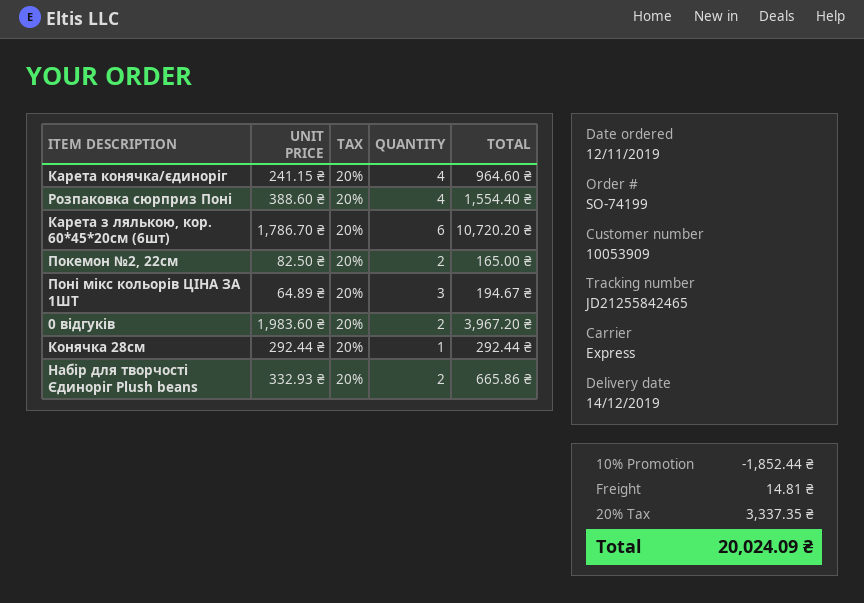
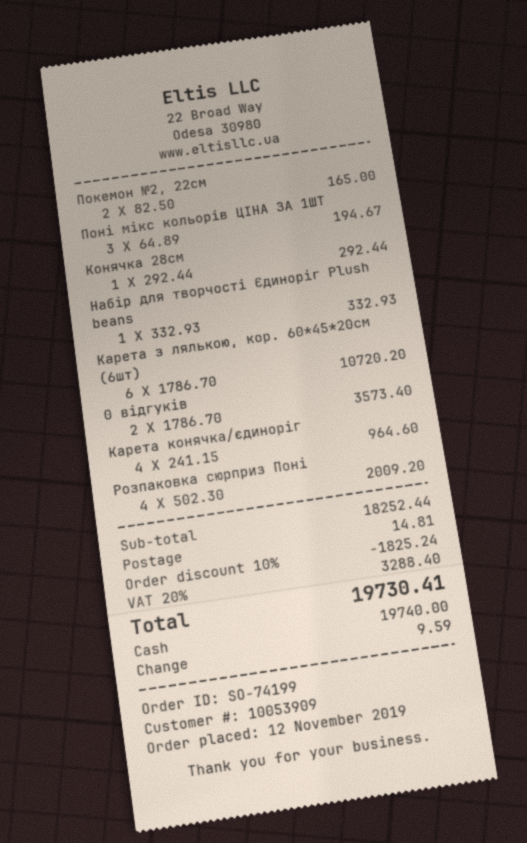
Розпаковка сюрприз Поні: 4 x 388.60 = 1554.40 -> 4 x 502.30 = 2009.20
0 відгуків: 2 x 1983.60 = 3967.20 -> 2 x 1786.70 = 3573.40
Набір для творчості Єдиноріг Plush beans: 2 x 332.93 = 665.86 -> 1 x 332.93 = 332.93
discount: 10% = 1852.44 -> 10% = 1825.24
tax: 20% = 3337.35 -> 20% = 3288.40
total: 20024.09 -> 19730.41

